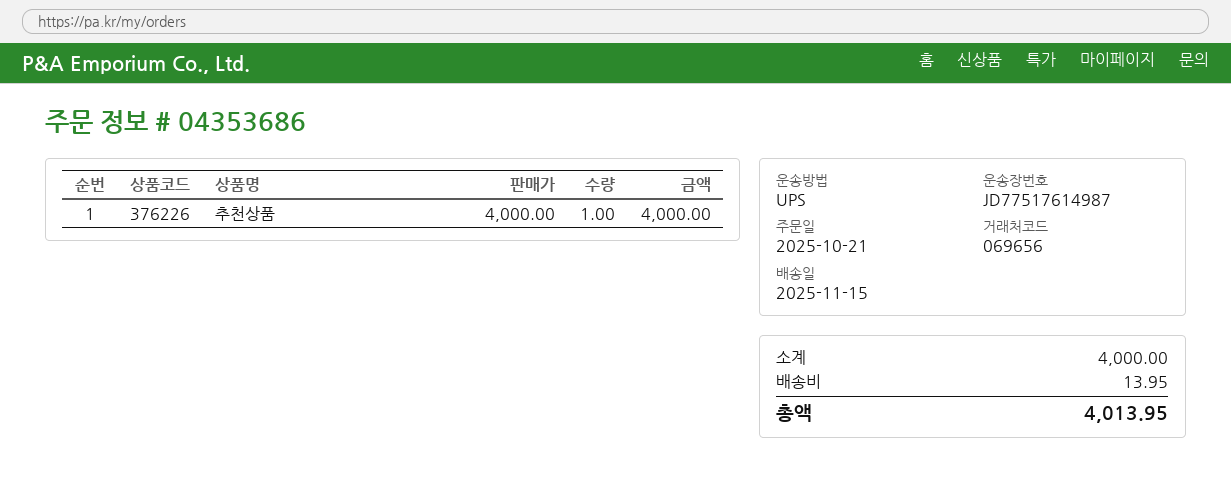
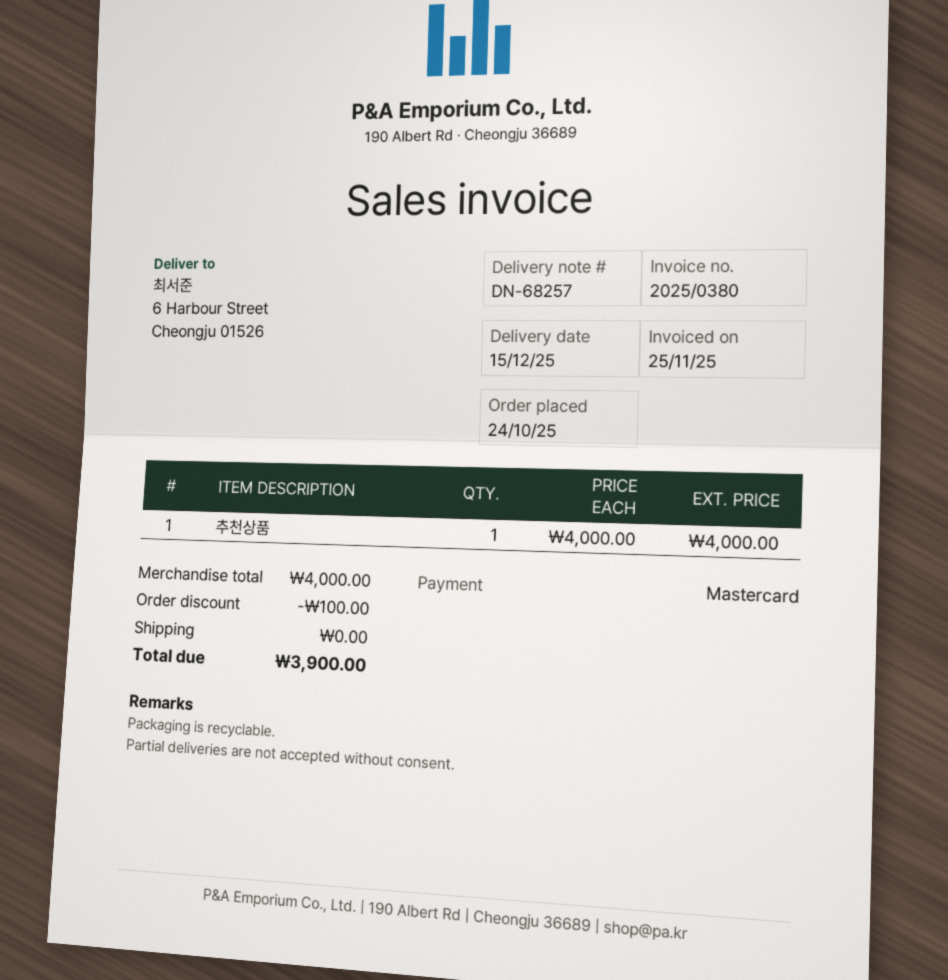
order date: 2025-10-21 -> 2025-10-24
delivery date: 2025-11-15 -> 2025-12-15
discount: none -> 100.00
shipping: 13.95 -> 0.00
total: 4013.95 -> 3900.00

